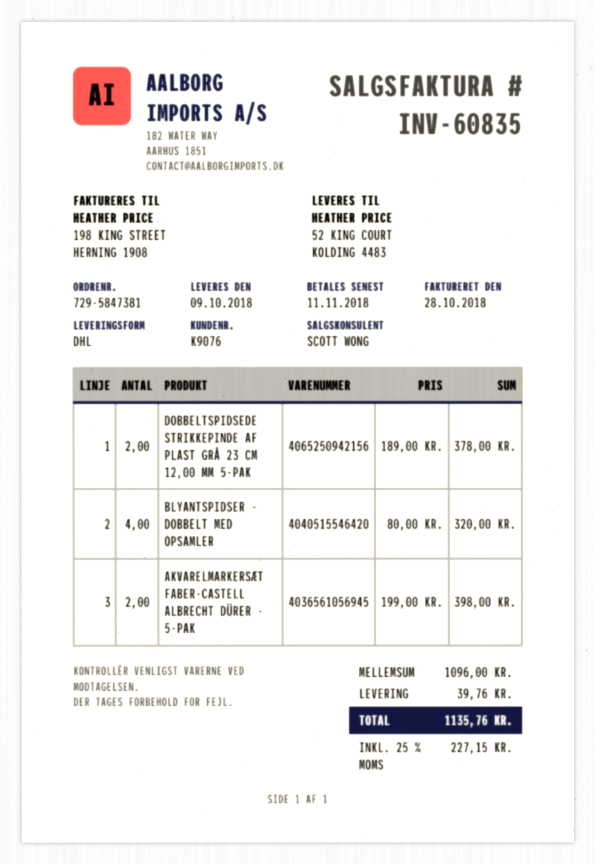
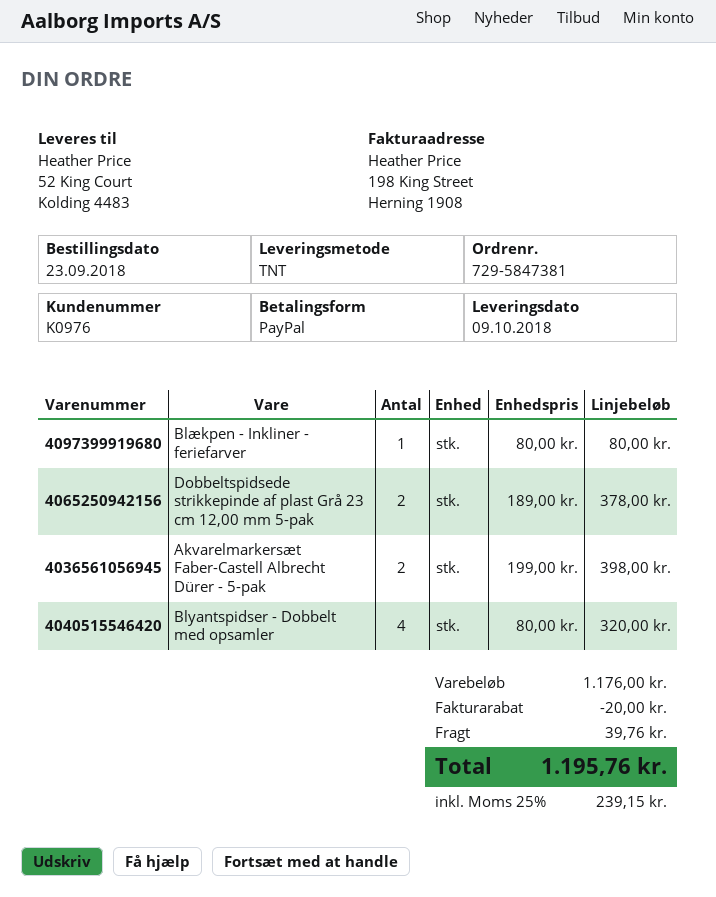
customer number: K9076 -> K0976
shipping method: DHL -> TNT
Blækpen - Inkliner - feriefarver: none -> 1 x 80.00 = 80.00
subtotal: 1096.00 -> 1176.00
discount: none -> 20.00
tax: 25% = 227.15 -> 25% = 239.15
total: 1135.76 -> 1195.76

